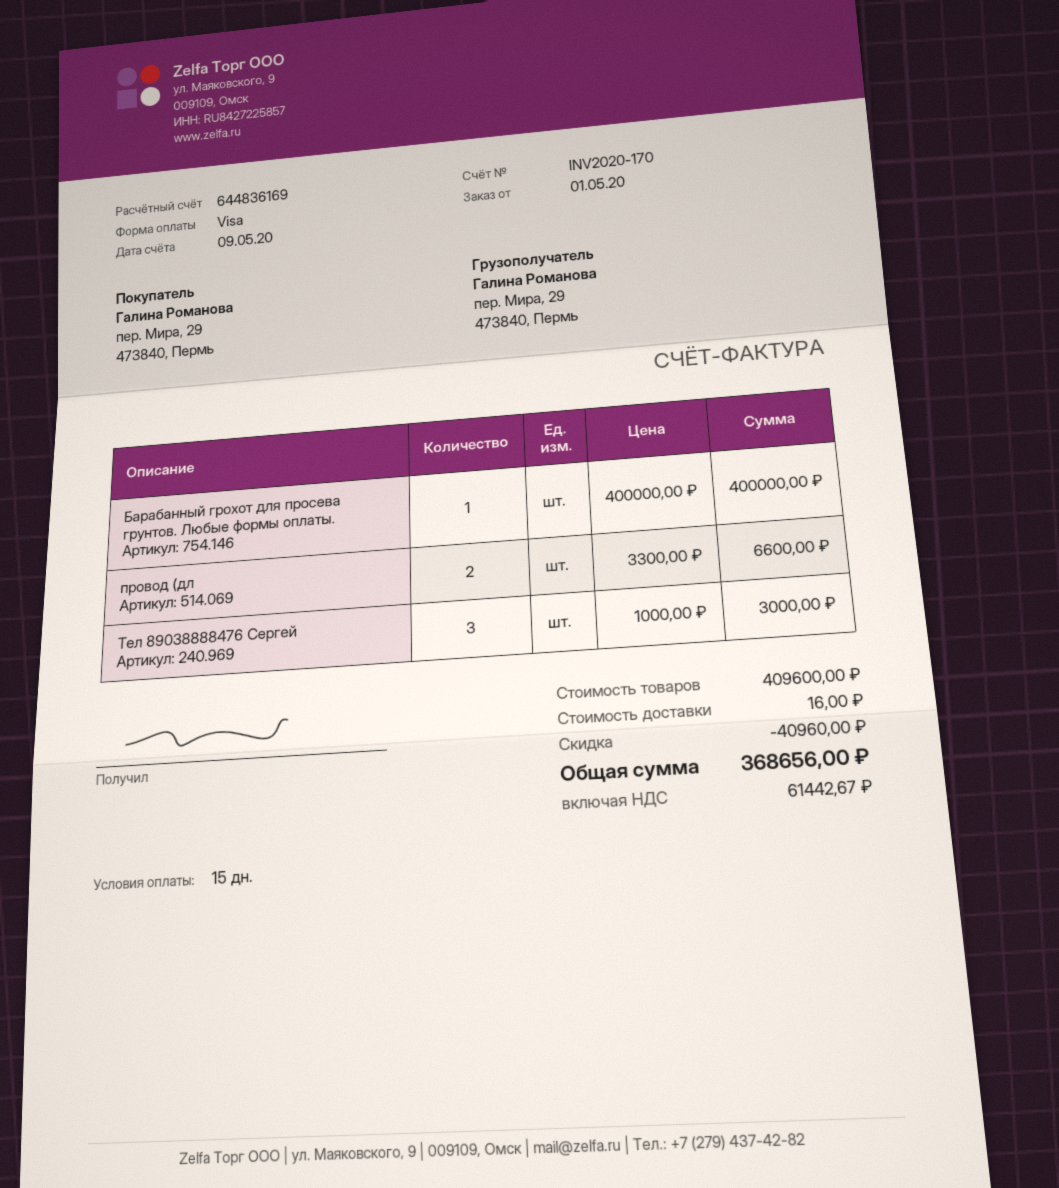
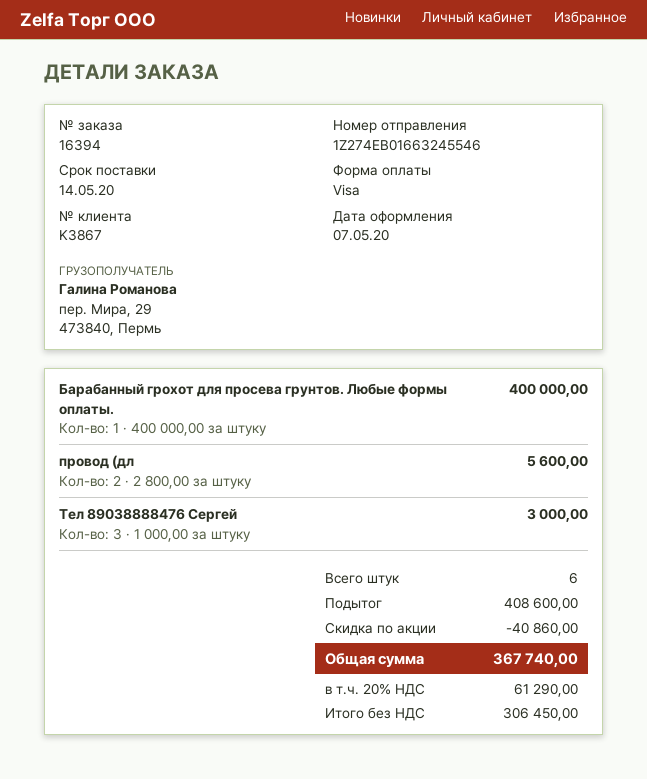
order date: 2020-05-01 -> 2020-05-07
провод (дл: 2 x 3300.00 = 6600.00 -> 2 x 2800.00 = 5600.00
subtotal: 409600.00 -> 408600.00
discount: 40960.00 -> 40860.00
shipping: 16.00 -> none
tax: 61442.67 -> 61290.00
total: 368656.00 -> 367740.00

